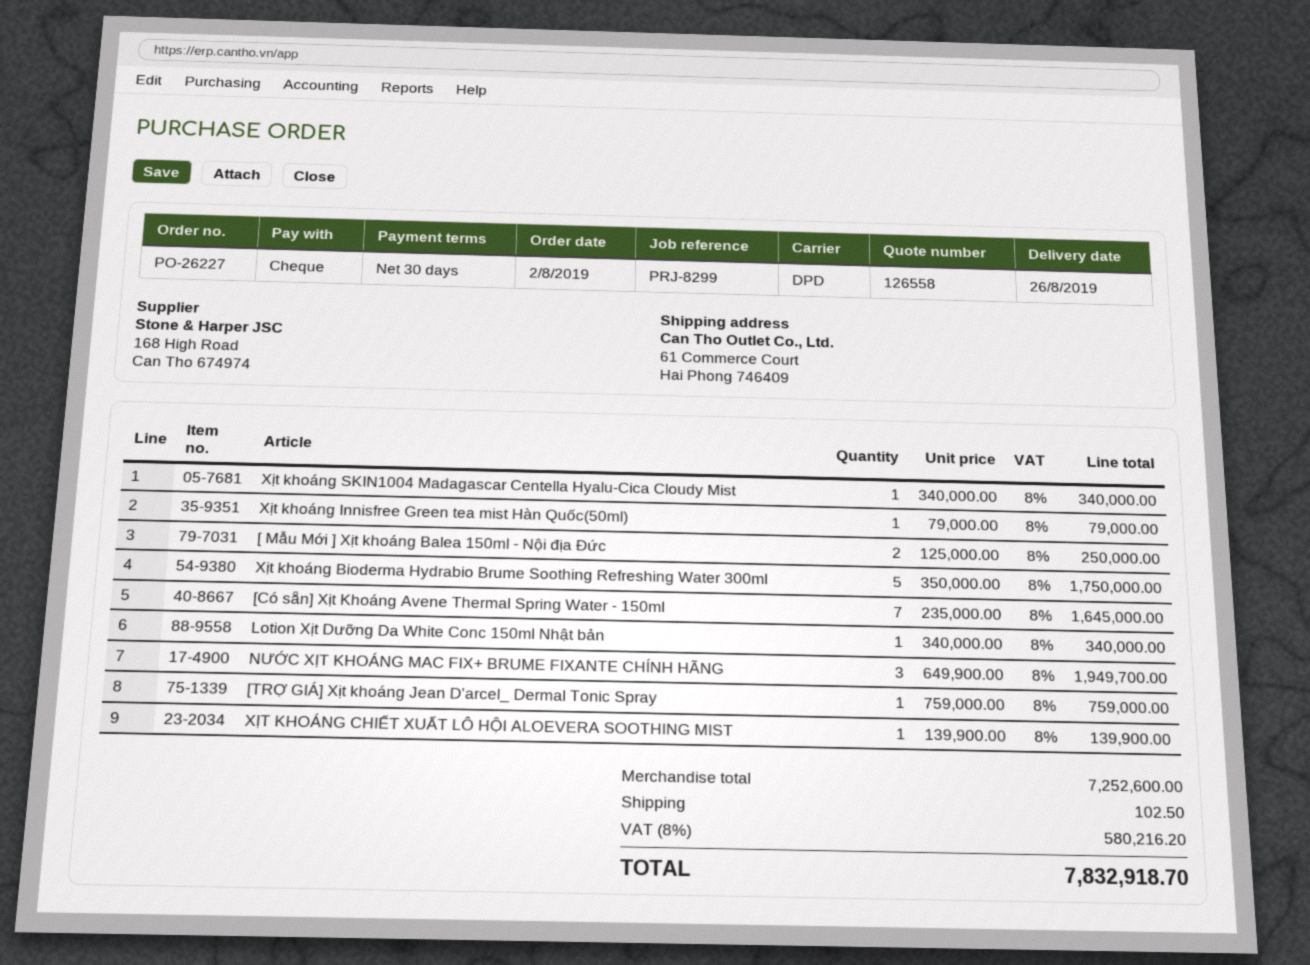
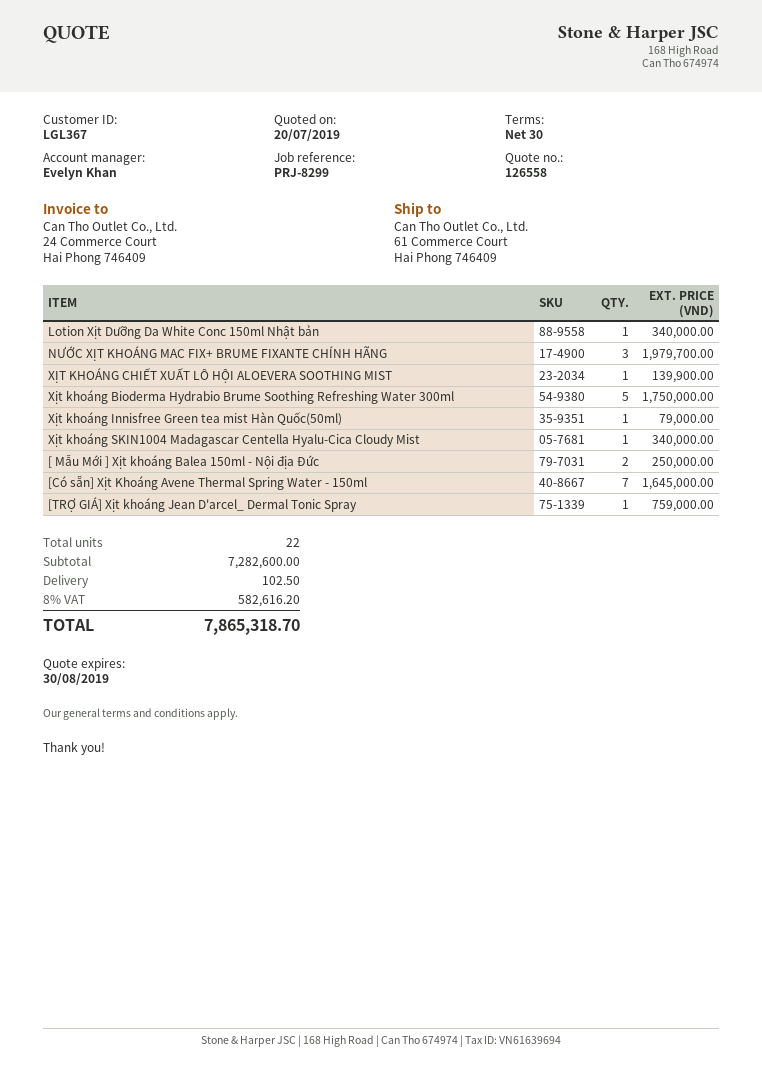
NƯỚC XỊT KHOÁNG MAC FIX+ BRUME FIXANTE CHÍNH HÃNG: 3 for 1949700.00 -> 3 for 1979700.00
subtotal: 7252600.00 -> 7282600.00
tax: 8% = 580216.20 -> 8% = 582616.20
total: 7832918.70 -> 7865318.70

